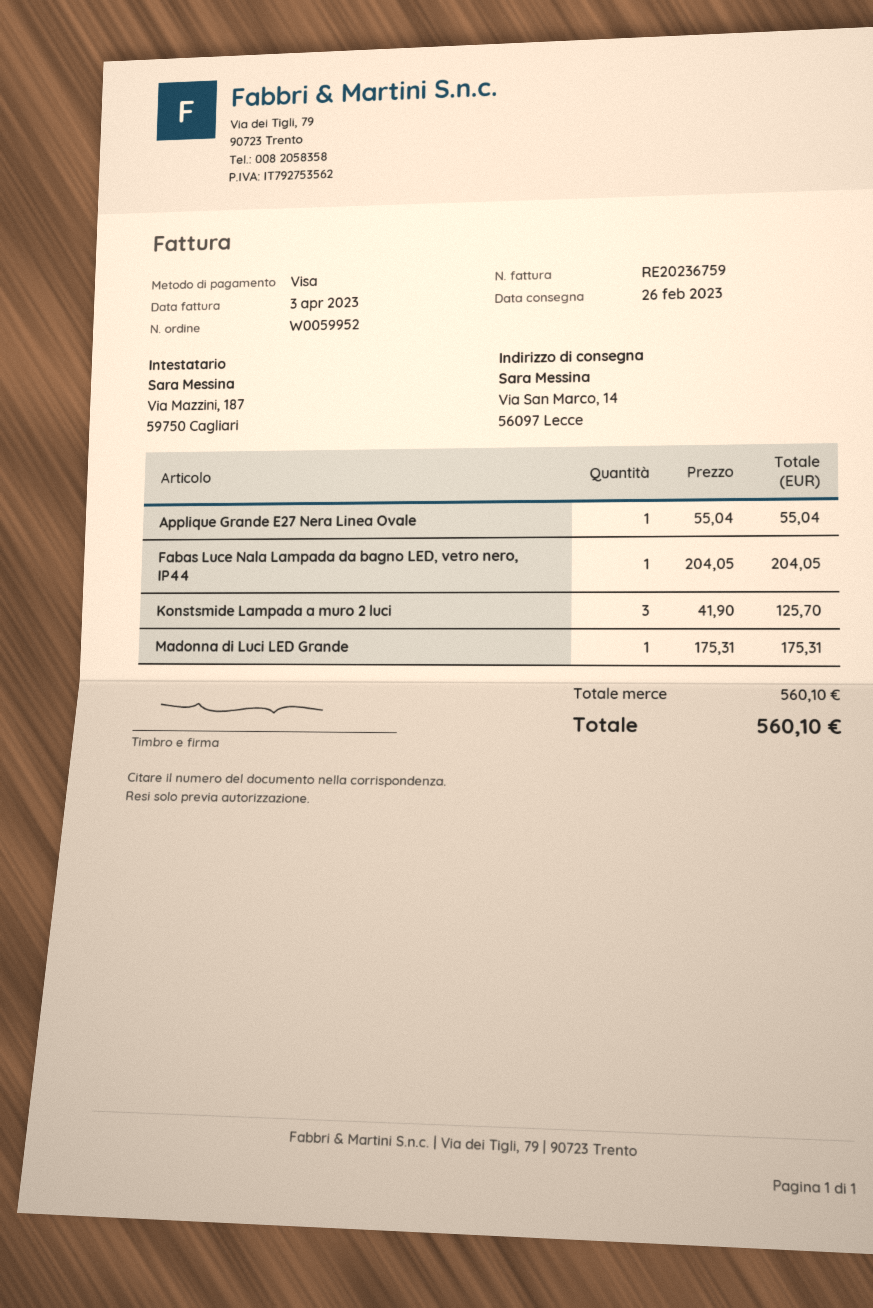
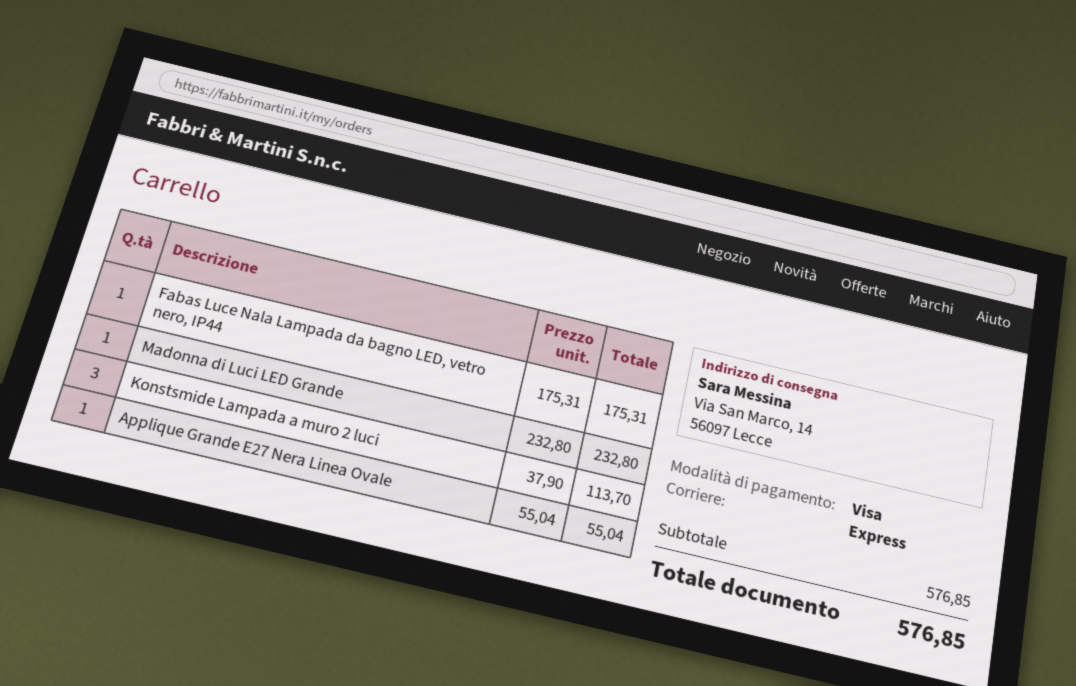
Fabas Luce Nala Lampada da bagno LED, vetro nero, IP44: 1 x 204.05 = 204.05 -> 1 x 175.31 = 175.31
Konstsmide Lampada a muro 2 luci: 3 x 41.90 = 125.70 -> 3 x 37.90 = 113.70
Madonna di Luci LED Grande: 1 x 175.31 = 175.31 -> 1 x 232.80 = 232.80
subtotal: 560.10 -> 576.85
total: 560.10 -> 576.85

